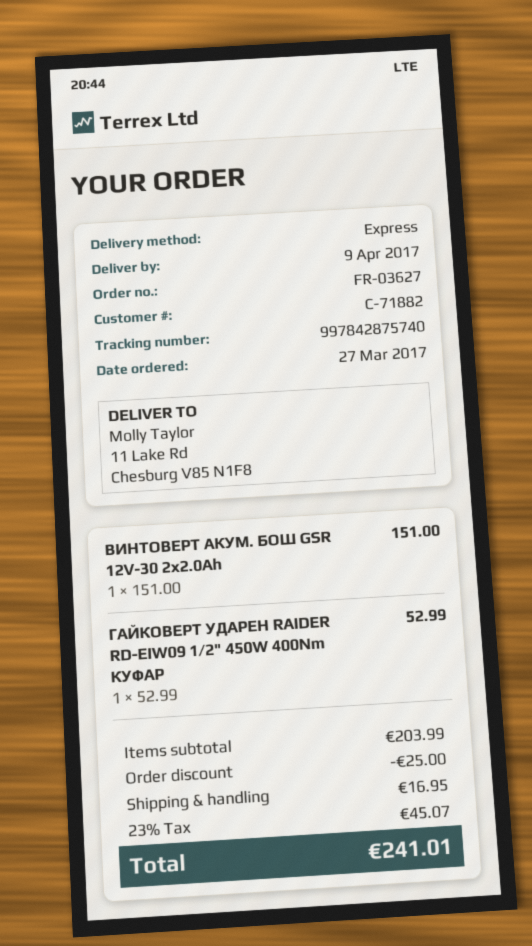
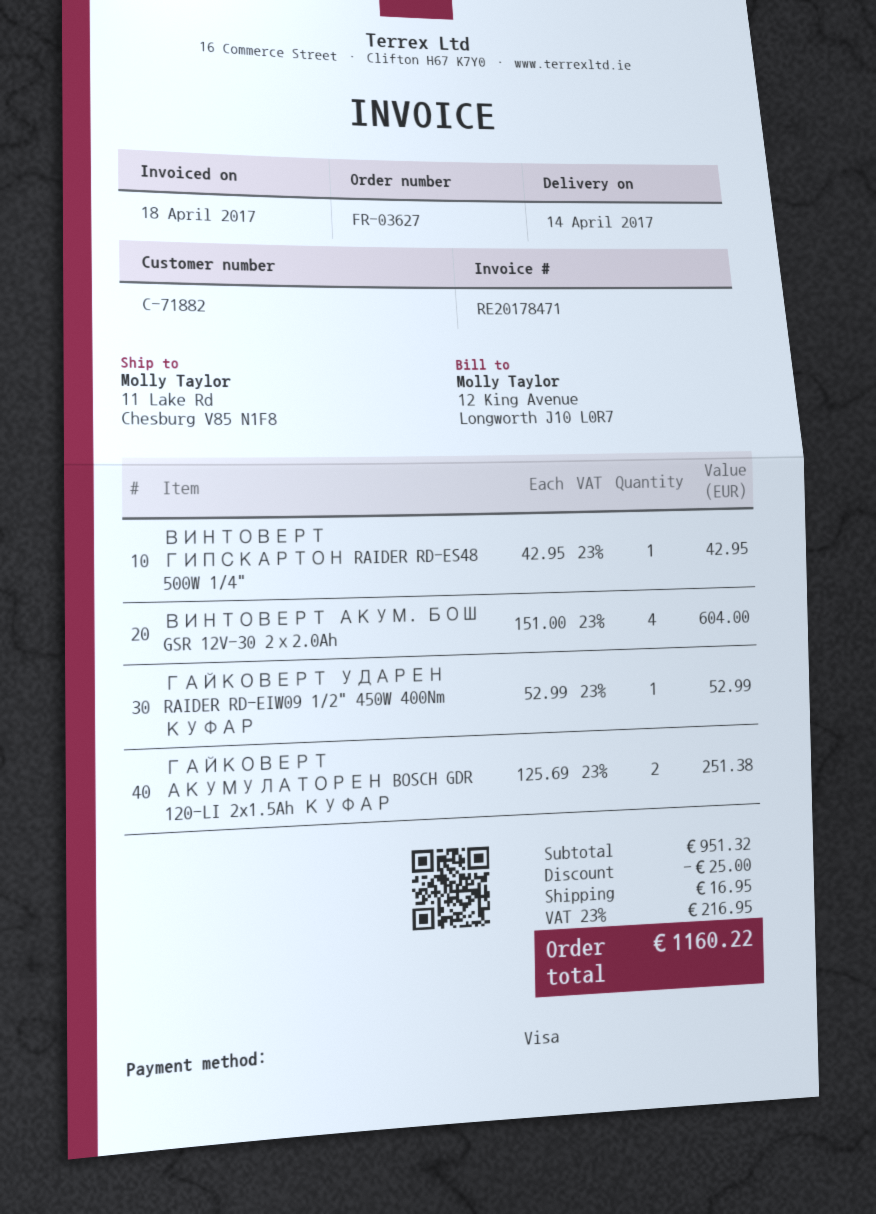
delivery date: 2017-04-09 -> 2017-04-14
ВИНТОВЕРТ АКУМ. БОШ GSR 12V-30 2х2.0Ah: 1 x 151.00 = 151.00 -> 4 x 151.00 = 604.00
ВИНТОВЕРТ ГИПСКАРТОН RAIDER RD-ES48 500W 1/4": none -> 1 x 42.95 = 42.95
ГАЙКОВЕРТ АКУМУЛАТОРЕН BOSCH GDR 120-LI 2x1.5Ah КУФАР: none -> 2 x 125.69 = 251.38
subtotal: 203.99 -> 951.32
tax: 23% = 45.07 -> 23% = 216.95
total: 241.01 -> 1160.22

